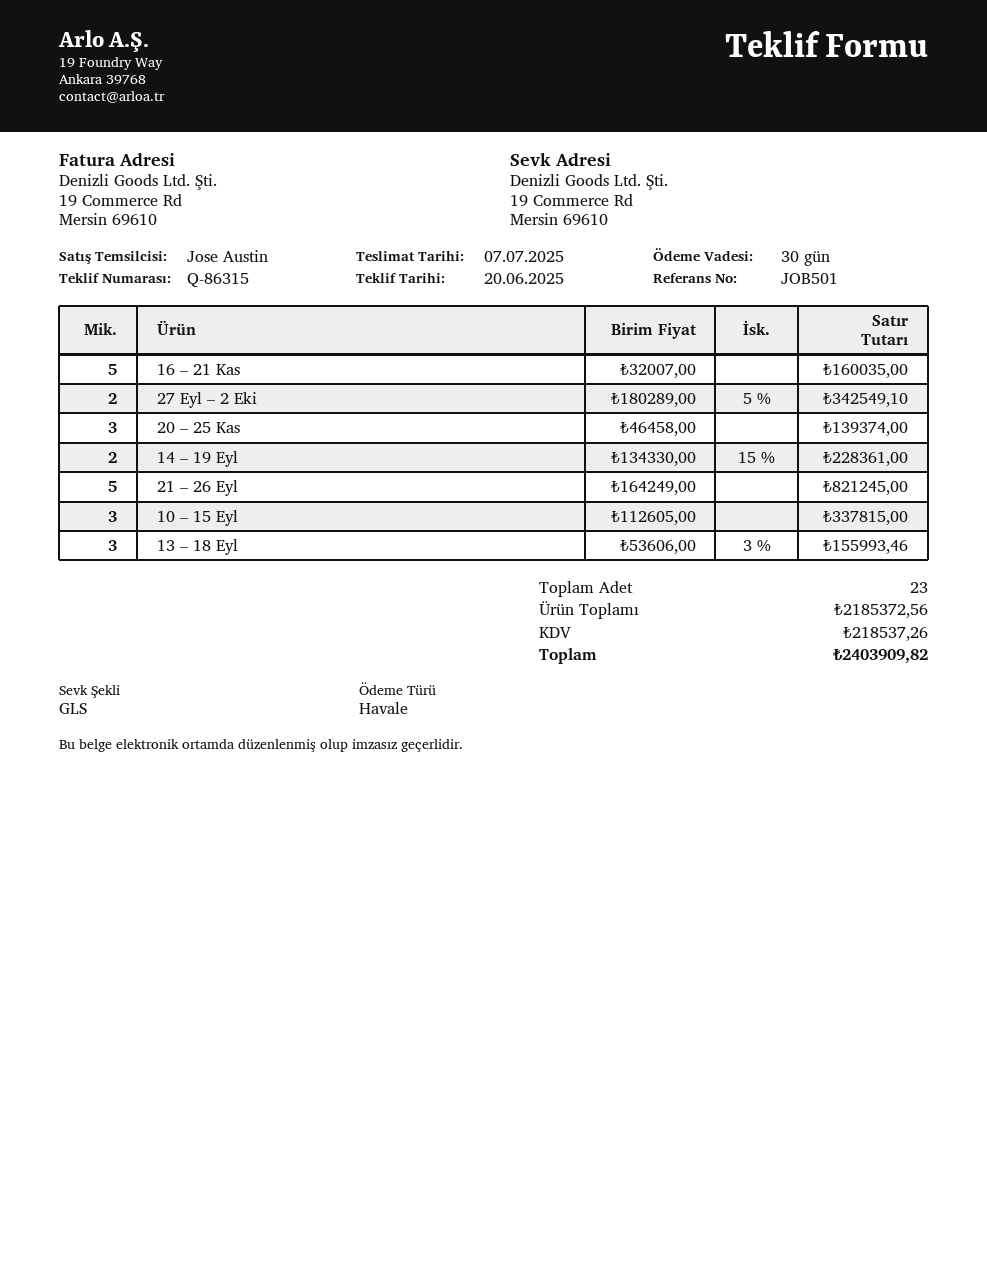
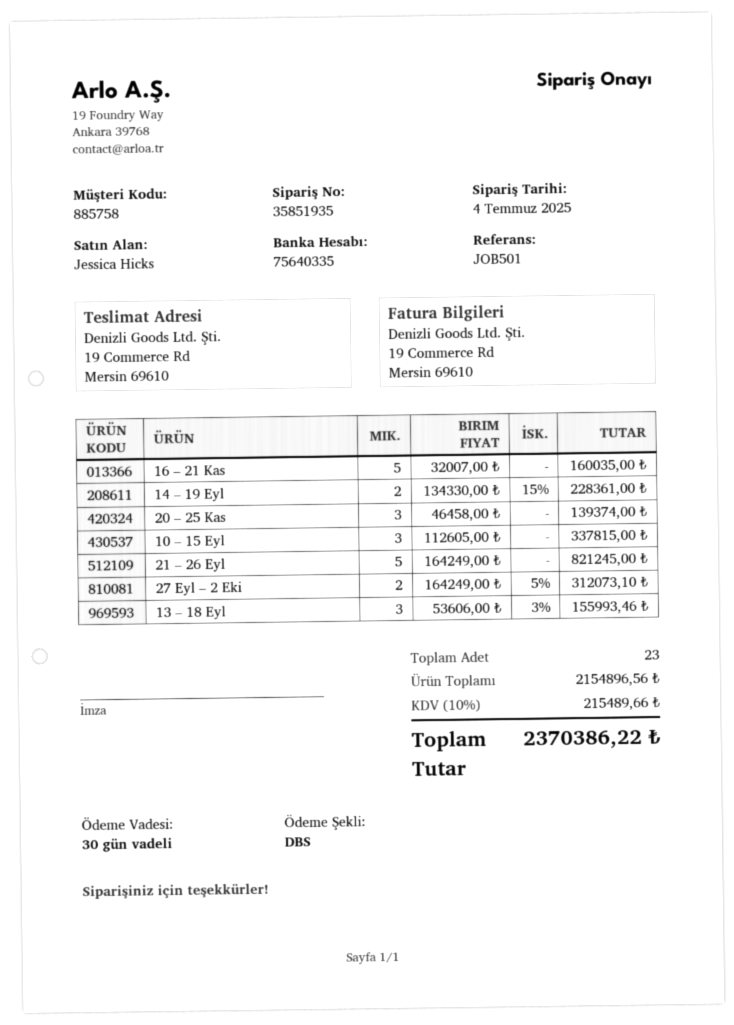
payment method: bank transfer -> direct debit
27 Eyl – 2 Eki: 2 x 180289.00 - 5% = 342549.10 -> 2 x 164249.00 - 5% = 312073.10
subtotal: 2185372.56 -> 2154896.56
tax: 218537.26 -> 215489.66
total: 2403909.82 -> 2370386.22

